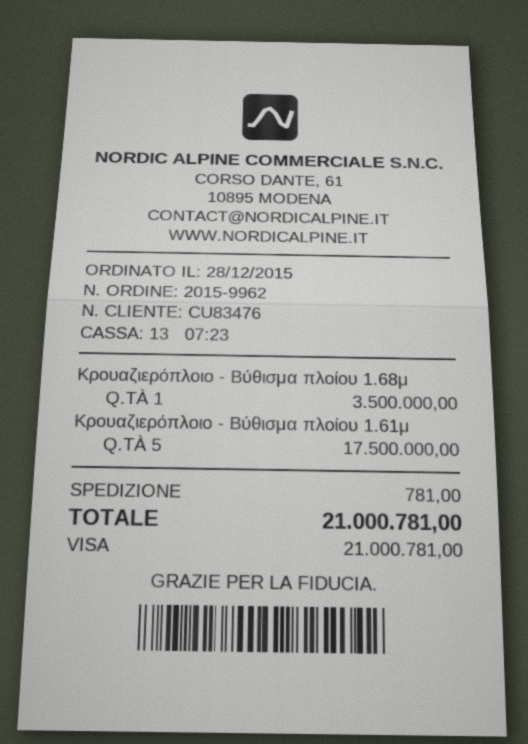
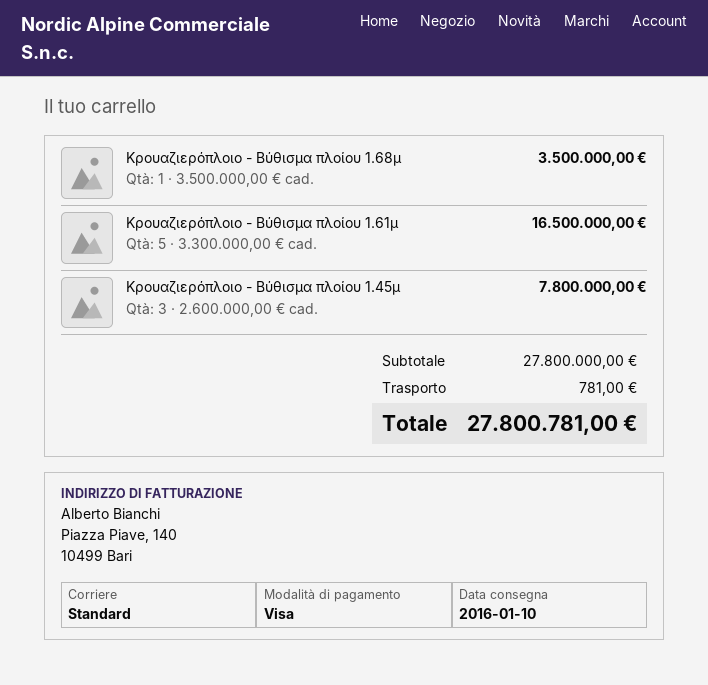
Κρουαζιερόπλοιο - Βύθισμα πλοίου 1.61μ: 5 for 17500000.00 -> 5 for 16500000.00
Κρουαζιερόπλοιο - Βύθισμα πλοίου 1.45μ: none -> 3 for 7800000.00
total: 21000781.00 -> 27800781.00

